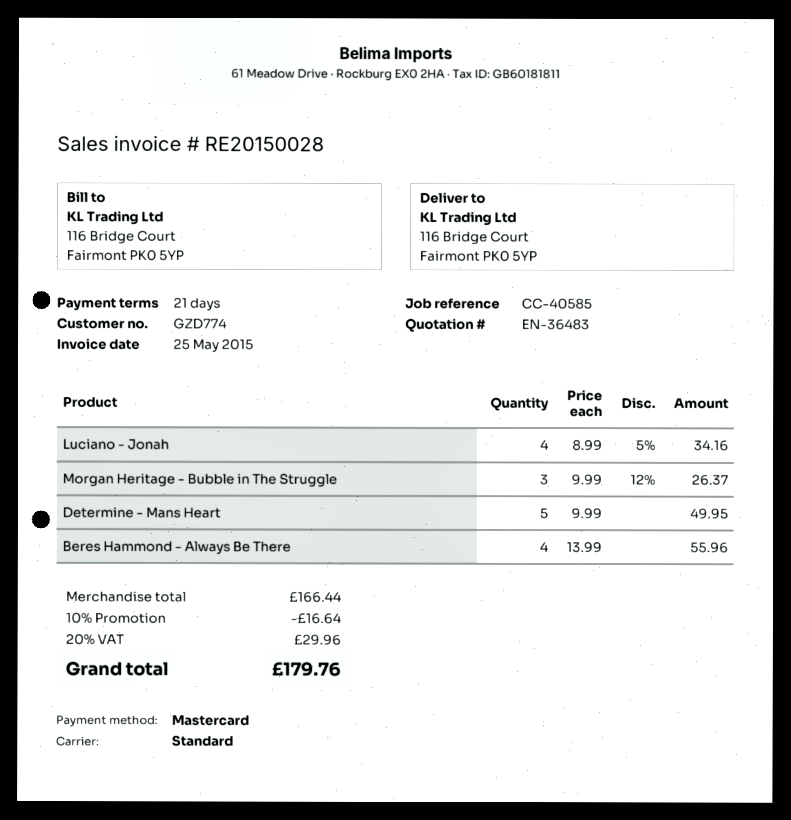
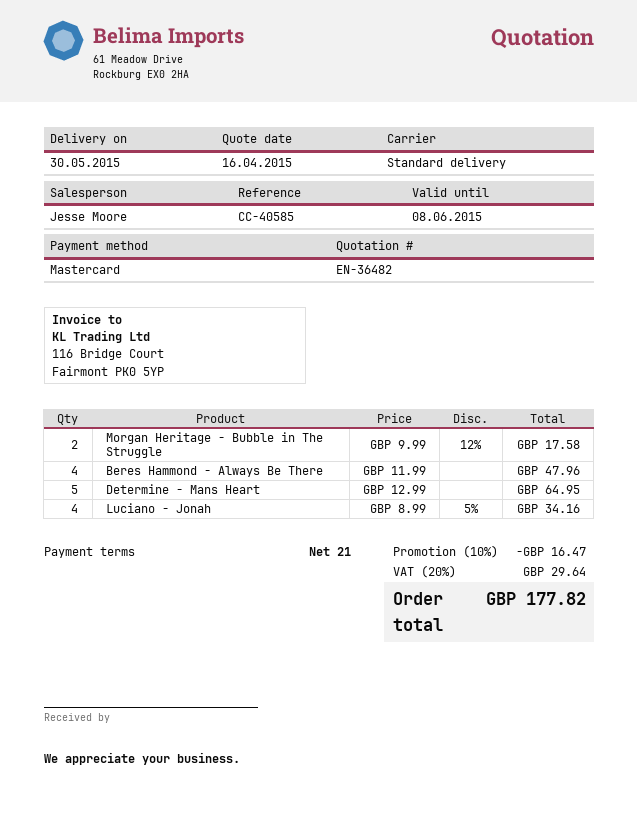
quote number: EN-36483 -> EN-36482
Morgan Heritage - Bubble in The Struggle: 3 x 9.99 - 12% = 26.37 -> 2 x 9.99 - 12% = 17.58
Determine - Mans Heart: 5 x 9.99 = 49.95 -> 5 x 12.99 = 64.95
Beres Hammond - Always Be There: 4 x 13.99 = 55.96 -> 4 x 11.99 = 47.96
discount: 10% = 16.64 -> 10% = 16.47
tax: 20% = 29.96 -> 20% = 29.64
total: 179.76 -> 177.82

